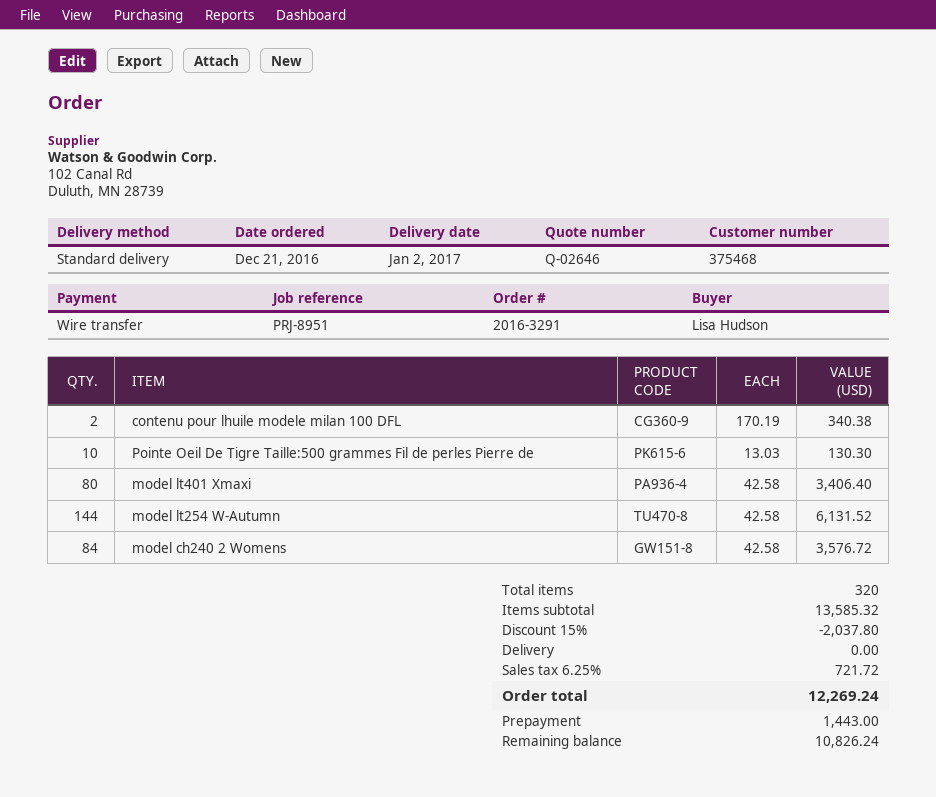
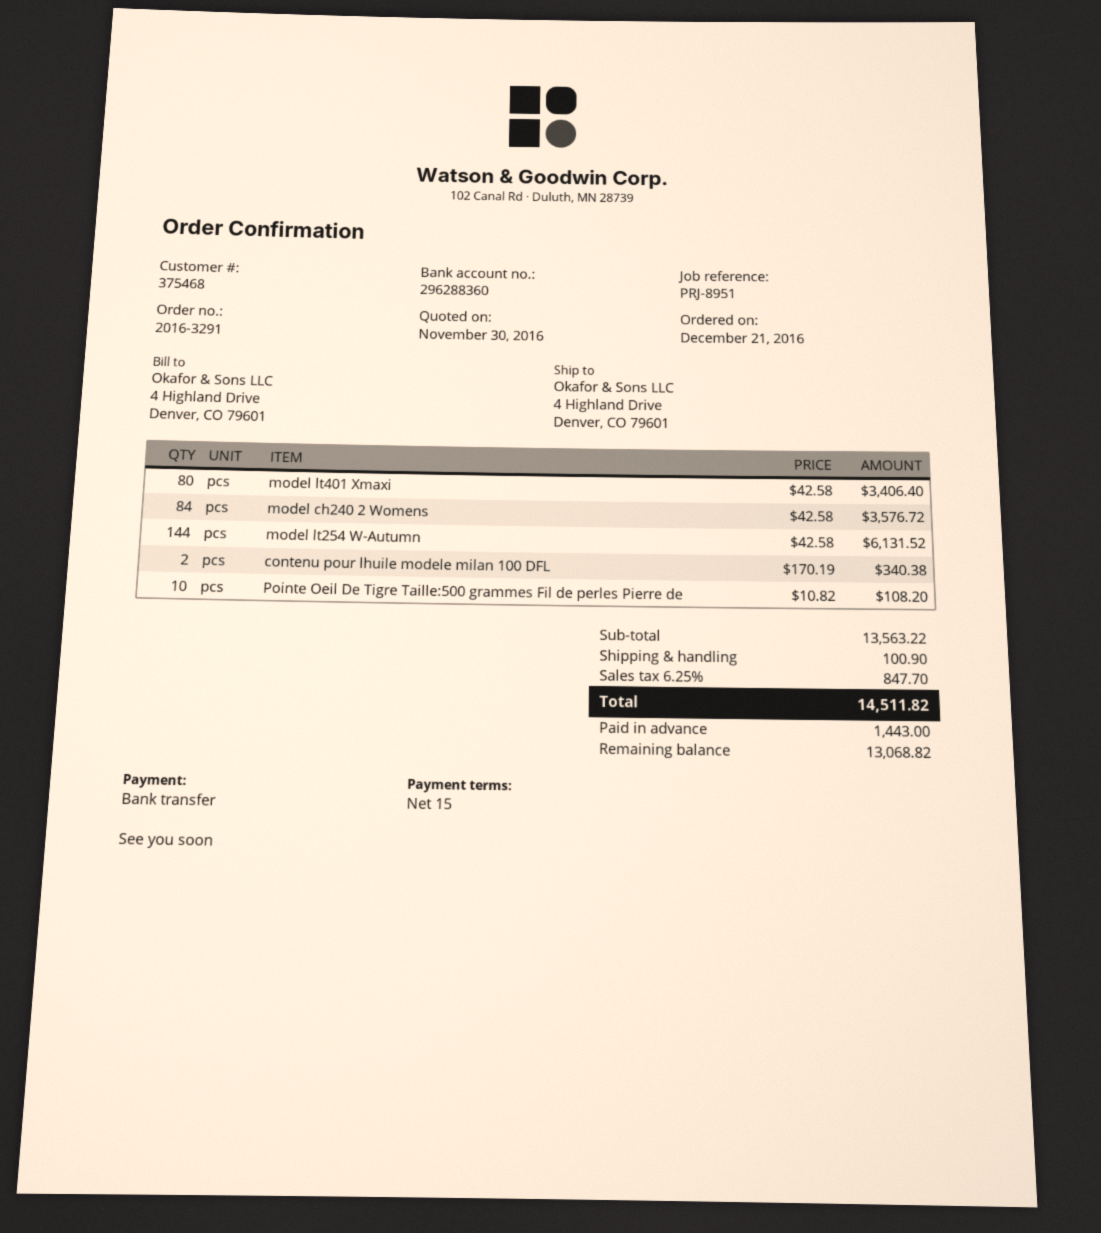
Pointe Oeil De Tigre Taille:500 grammes Fil de perles Pierre de: 10 x 13.03 = 130.30 -> 10 x 10.82 = 108.20
subtotal: 13585.32 -> 13563.22
discount: 15% = 2037.80 -> none
shipping: 0.00 -> 100.90
tax: 6.25% = 721.72 -> 6.25% = 847.70
total: 12269.24 -> 14511.82
balance: 10826.24 -> 13068.82

